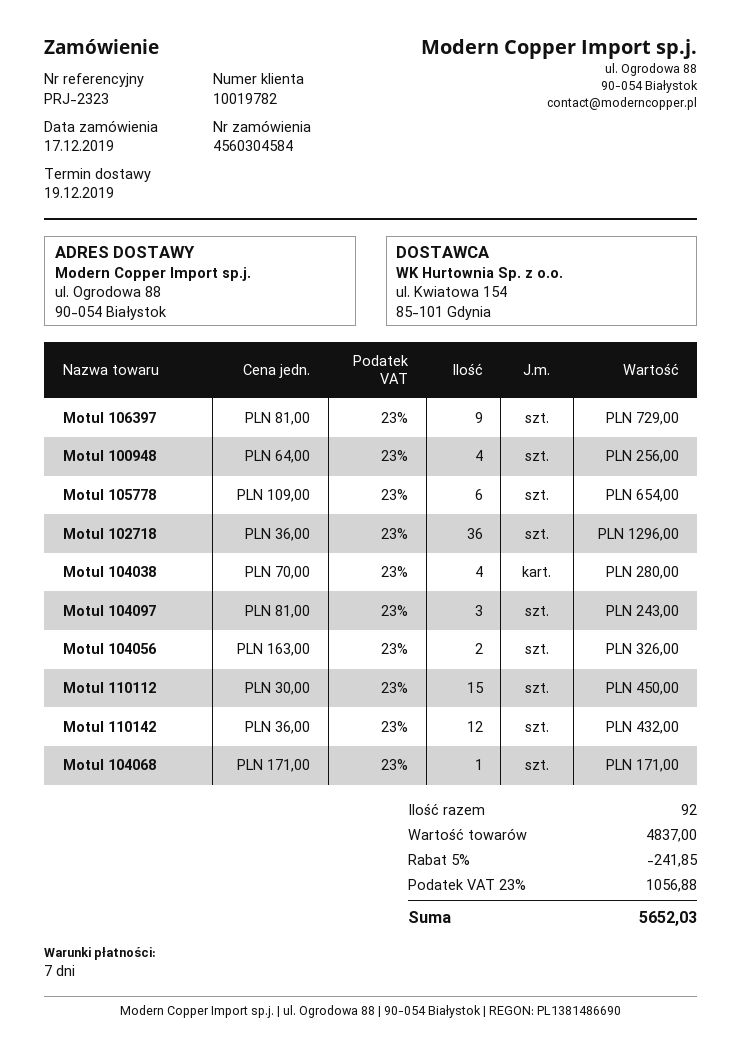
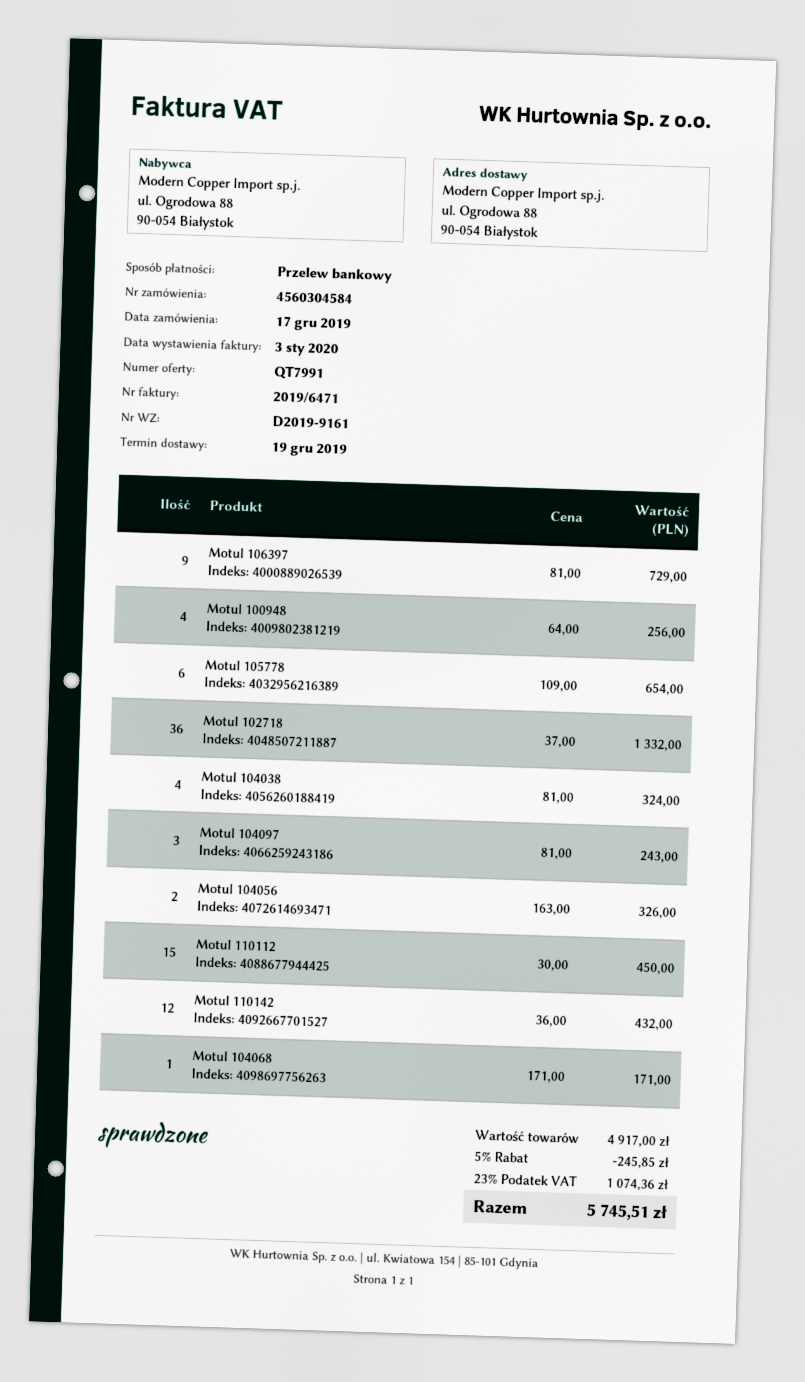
Motul 102718: 36 x 36.00 = 1296.00 -> 36 x 37.00 = 1332.00
Motul 104038: 4 x 70.00 = 280.00 -> 4 x 81.00 = 324.00
subtotal: 4837.00 -> 4917.00
discount: 5% = 241.85 -> 5% = 245.85
tax: 23% = 1056.88 -> 23% = 1074.36
total: 5652.03 -> 5745.51

